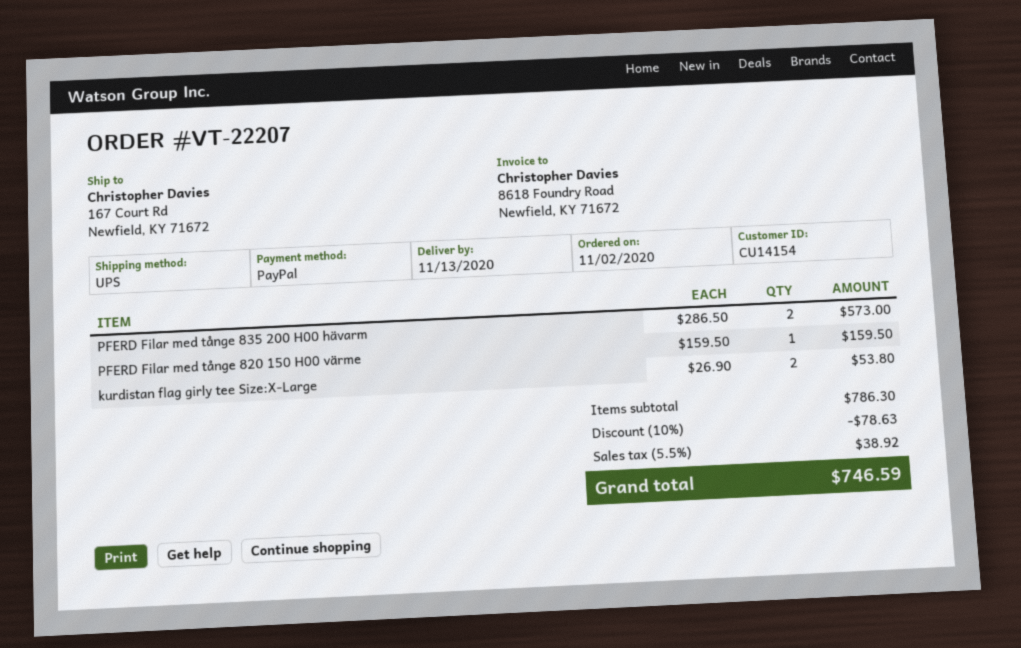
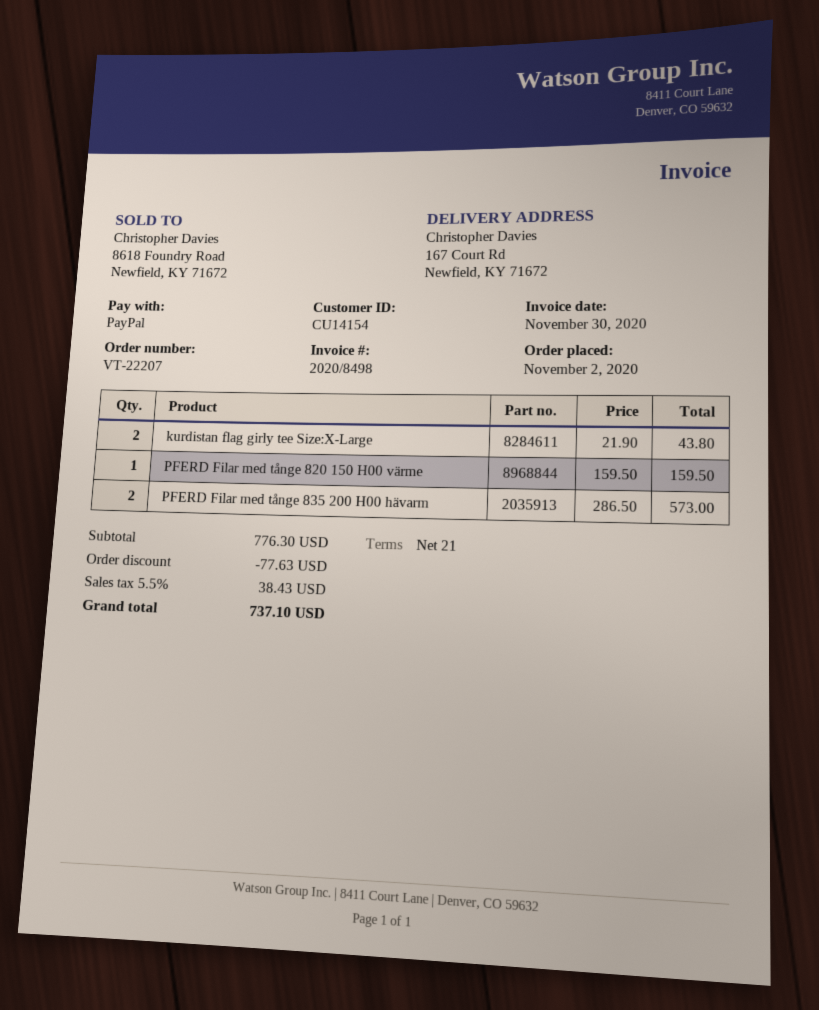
kurdistan flag girly tee Size:X-Large: 2 x 26.90 = 53.80 -> 2 x 21.90 = 43.80
subtotal: 786.30 -> 776.30
discount: 78.63 -> 77.63
tax: 5.5% = 38.92 -> 5.5% = 38.43
total: 746.59 -> 737.10

